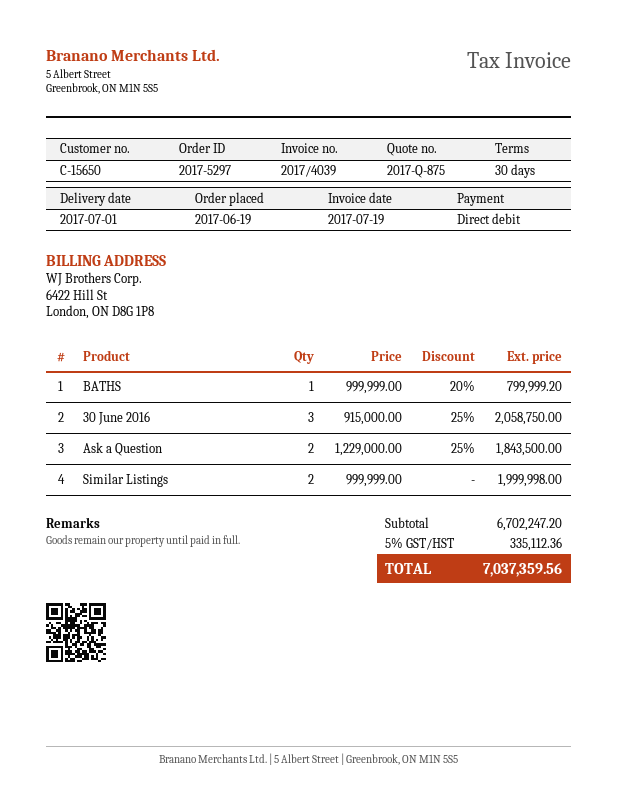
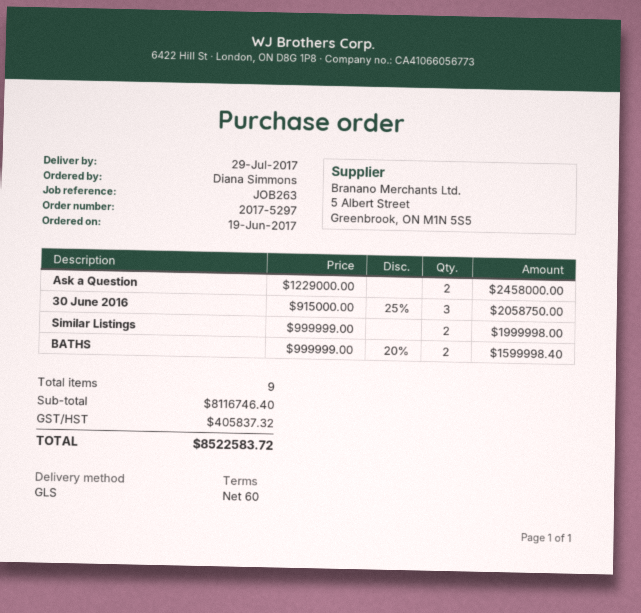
delivery date: 2017-07-01 -> 2017-07-29
payment terms: 30 days -> 60 days
BATHS: 1 x 999999.00 - 20% = 799999.20 -> 2 x 999999.00 - 20% = 1599998.40
Ask a Question: 2 x 1229000.00 - 25% = 1843500.00 -> 2 x 1229000.00 = 2458000.00
subtotal: 6702247.20 -> 8116746.40
tax: 335112.36 -> 405837.32
total: 7037359.56 -> 8522583.72

